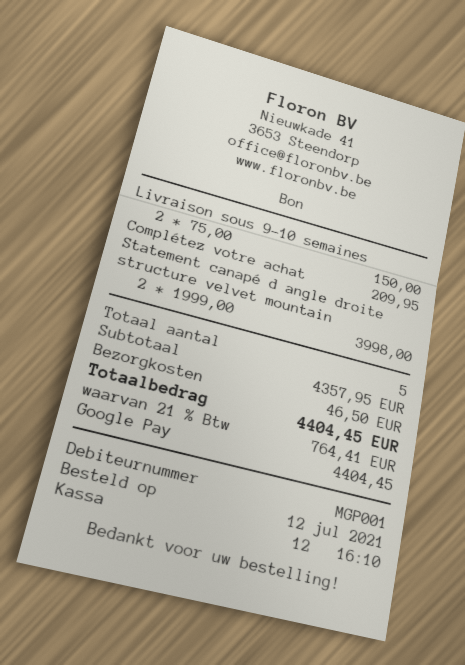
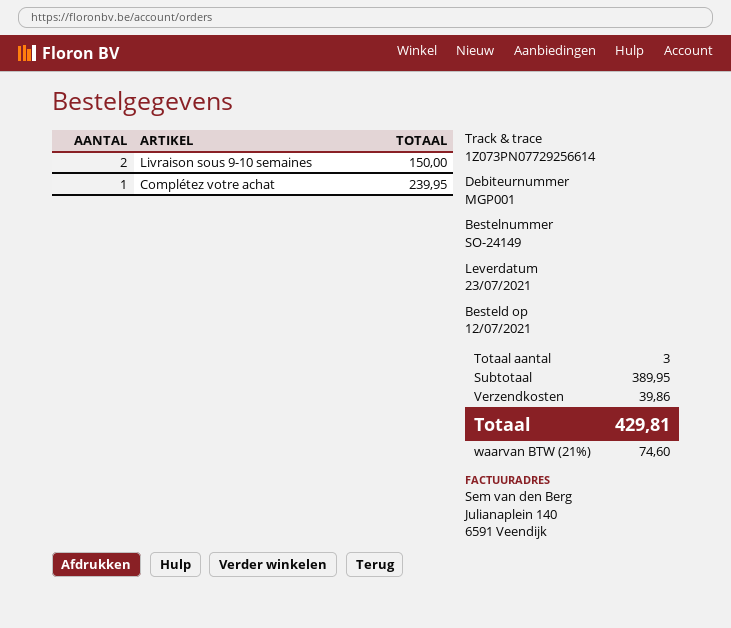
Complétez votre achat: 1 for 209.95 -> 1 for 239.95
Statement canapé d angle droite structure velvet mountain: 2 for 3998.00 -> none
total quantity: 5 -> 3
subtotal: 4357.95 -> 389.95
shipping: 46.50 -> 39.86
tax: 21% = 764.41 -> 21% = 74.60
total: 4404.45 -> 429.81

